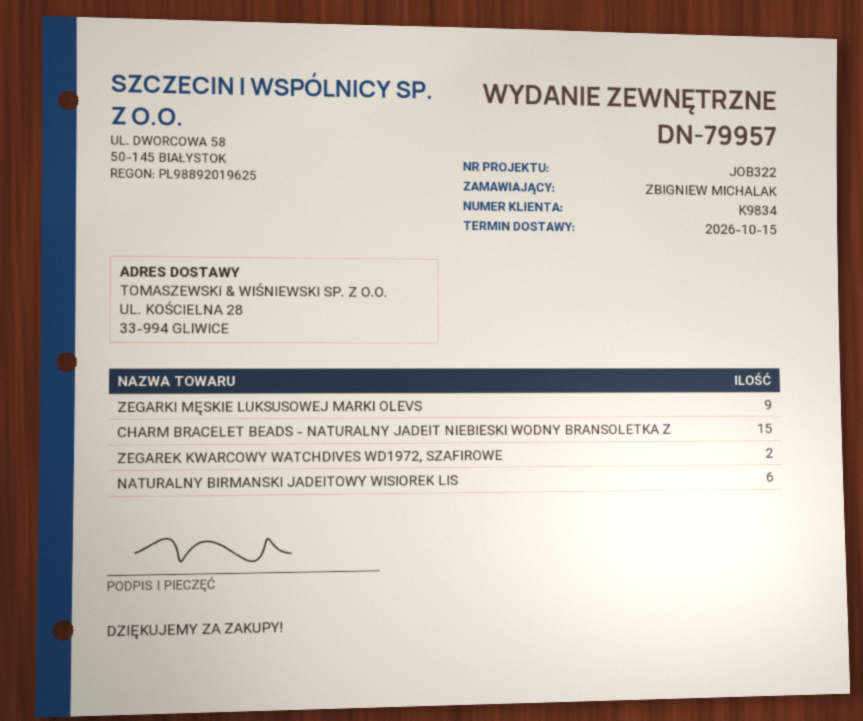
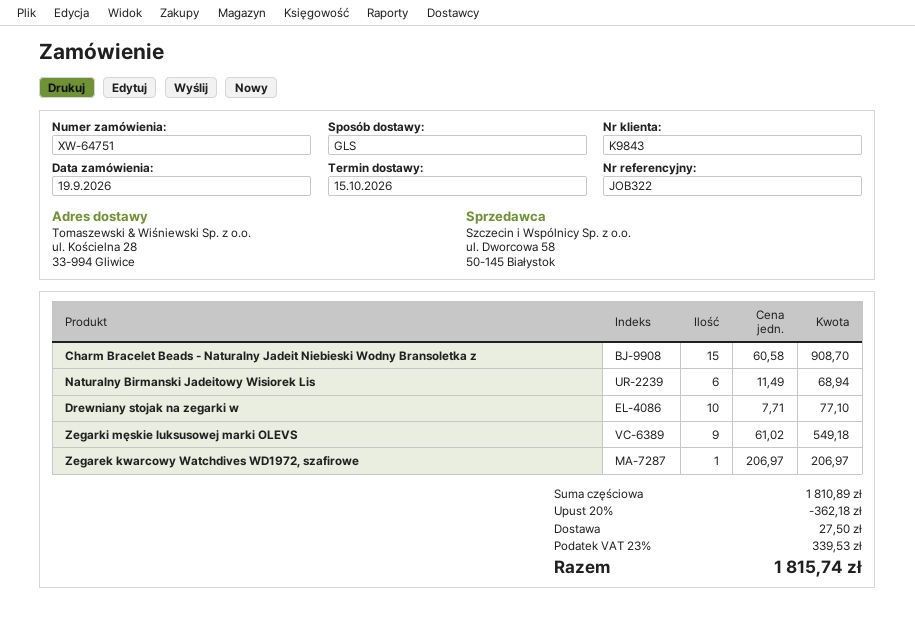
customer number: K9834 -> K9843
ZEGAREK KWARCOWY WATCHDIVES WD1972, SZAFIROWE: 2 -> 1
Drewniany stojak na zegarki w: none -> 10

